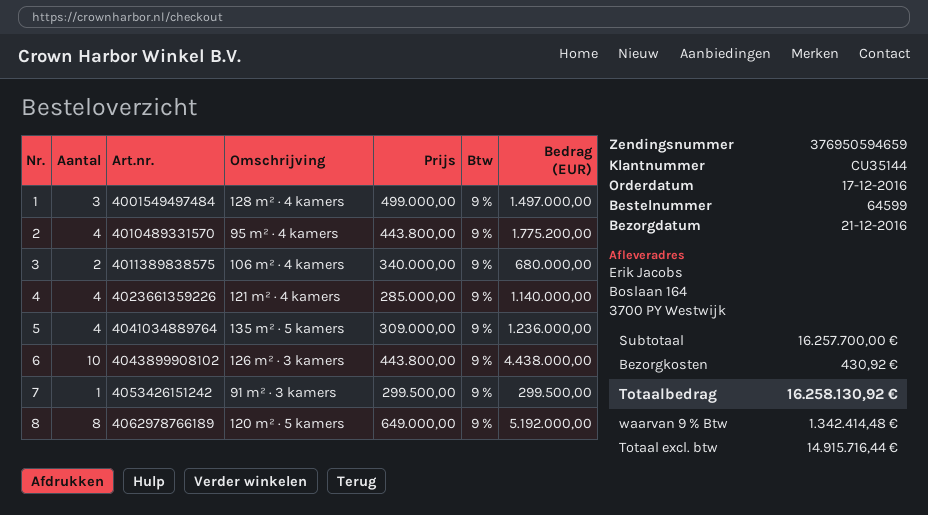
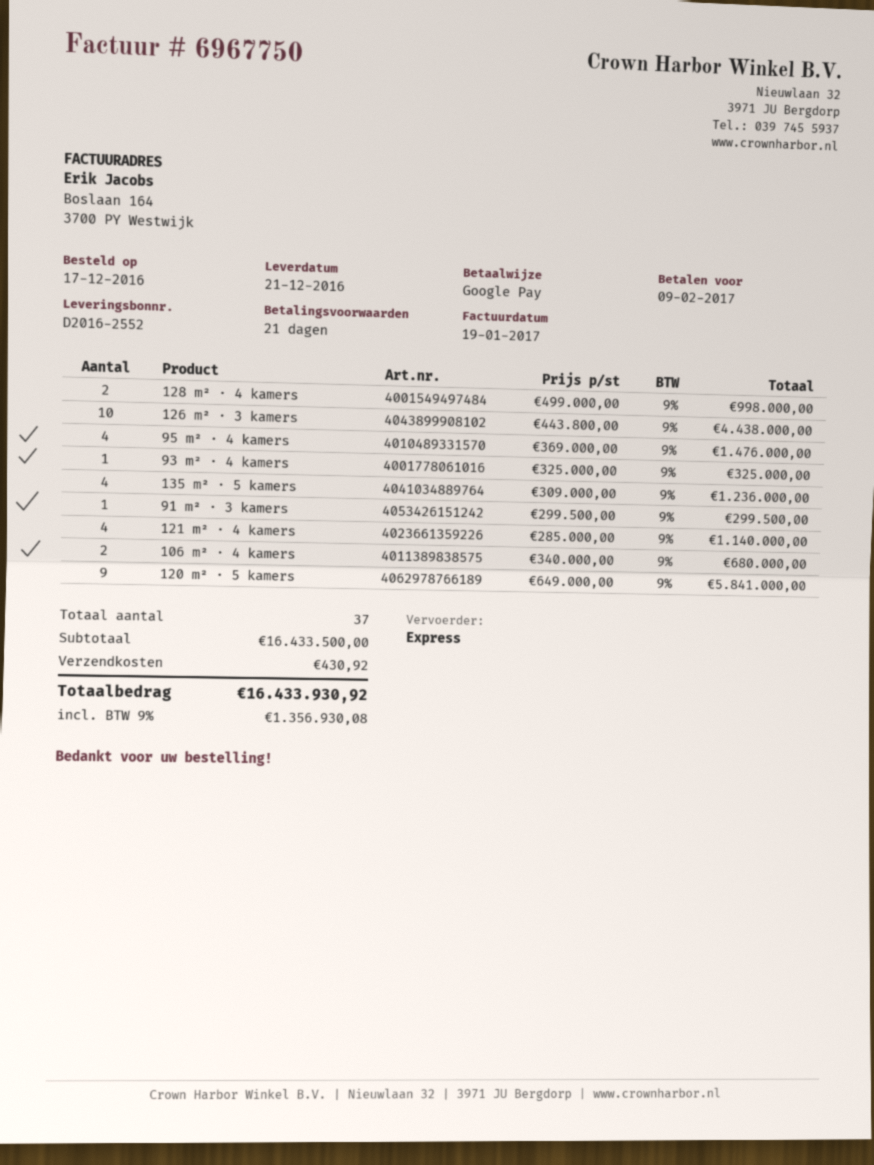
128 m² · 4 kamers: 3 x 499000.00 = 1497000.00 -> 2 x 499000.00 = 998000.00
95 m² · 4 kamers: 4 x 443800.00 = 1775200.00 -> 4 x 369000.00 = 1476000.00
120 m² · 5 kamers: 8 x 649000.00 = 5192000.00 -> 9 x 649000.00 = 5841000.00
93 m² · 4 kamers: none -> 1 x 325000.00 = 325000.00
subtotal: 16257700.00 -> 16433500.00
tax: 9% = 1342414.48 -> 9% = 1356930.08
total: 16258130.92 -> 16433930.92

